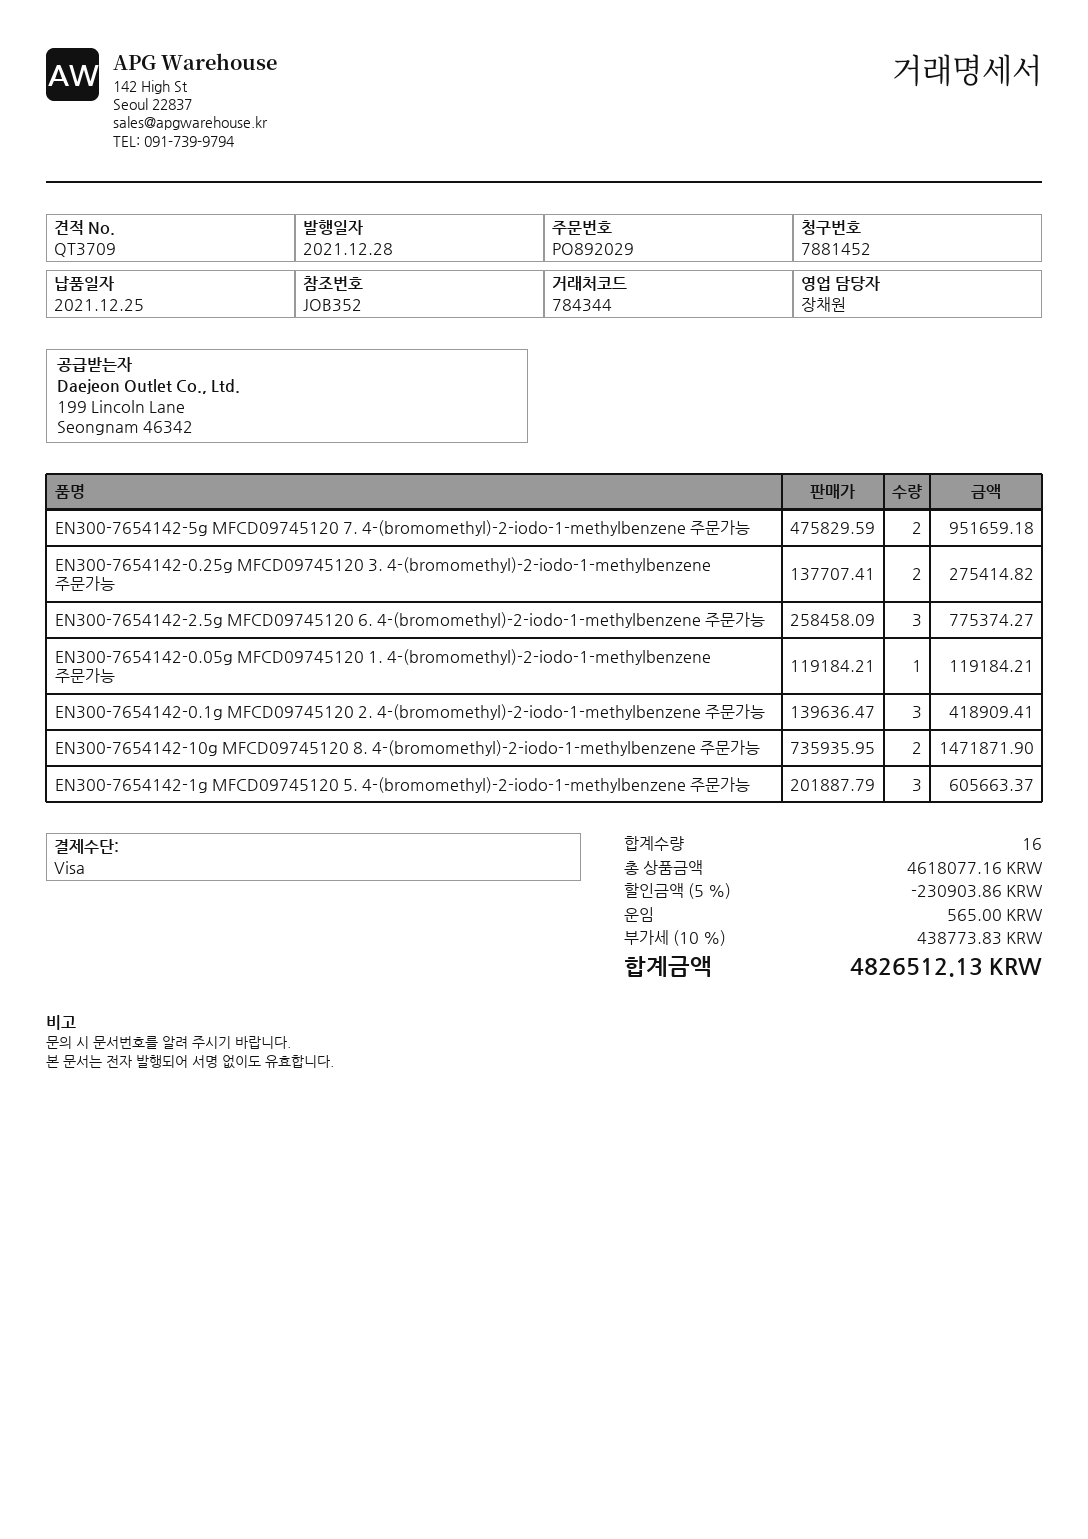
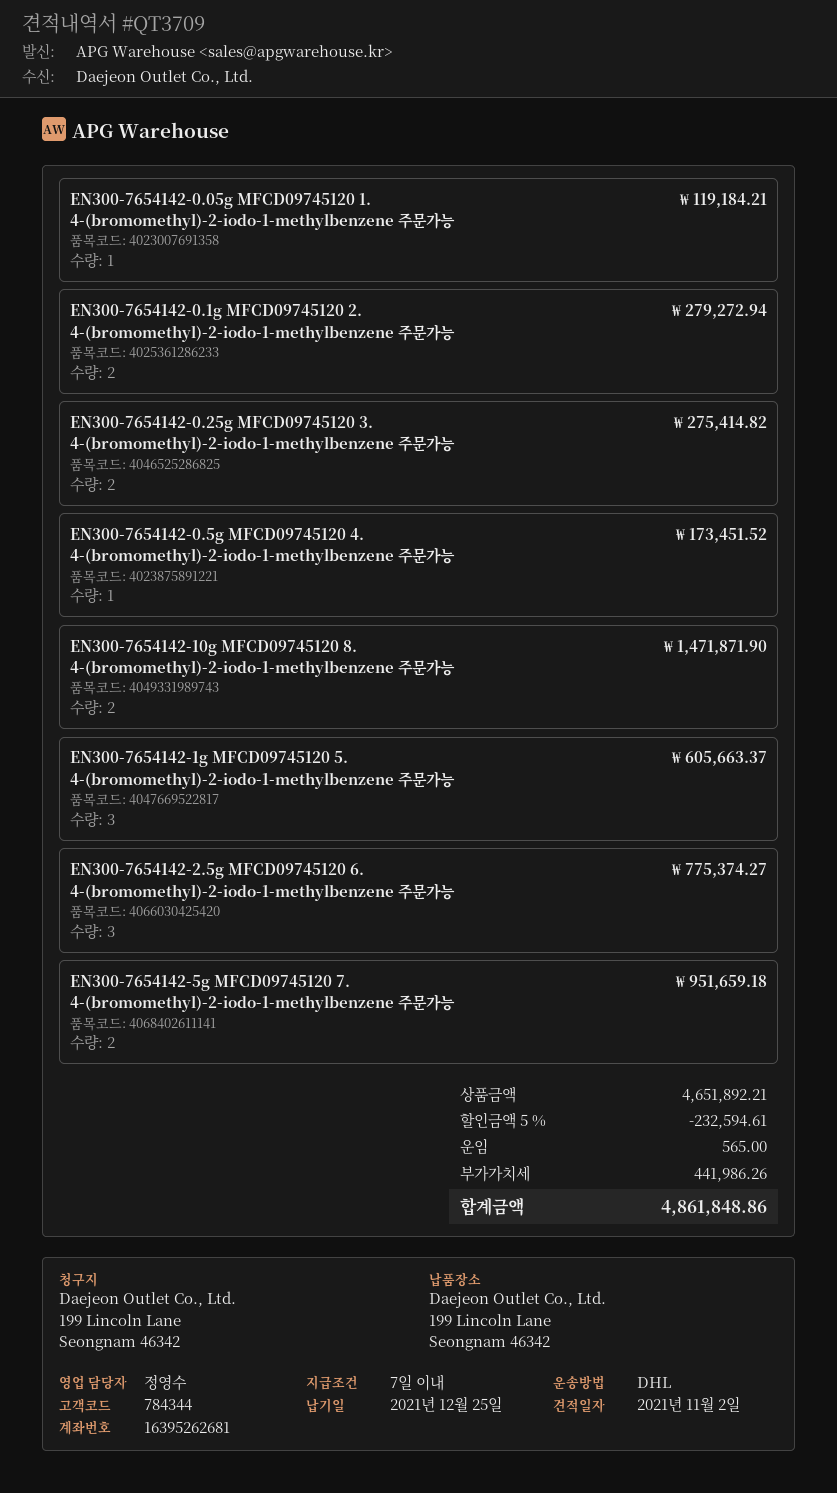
sales rep: 장채원 -> 정영수
EN300-7654142-0.1g MFCD09745120 2. 4-(bromomethyl)-2-iodo-1-methylbenzene 주문가능: 3 for 418909.41 -> 2 for 279272.94
EN300-7654142-0.5g MFCD09745120 4. 4-(bromomethyl)-2-iodo-1-methylbenzene 주문가능: none -> 1 for 173451.52
subtotal: 4618077.16 -> 4651892.21
discount: 5% = 230903.86 -> 5% = 232594.61
tax: 438773.83 -> 441986.26
total: 4826512.13 -> 4861848.86

